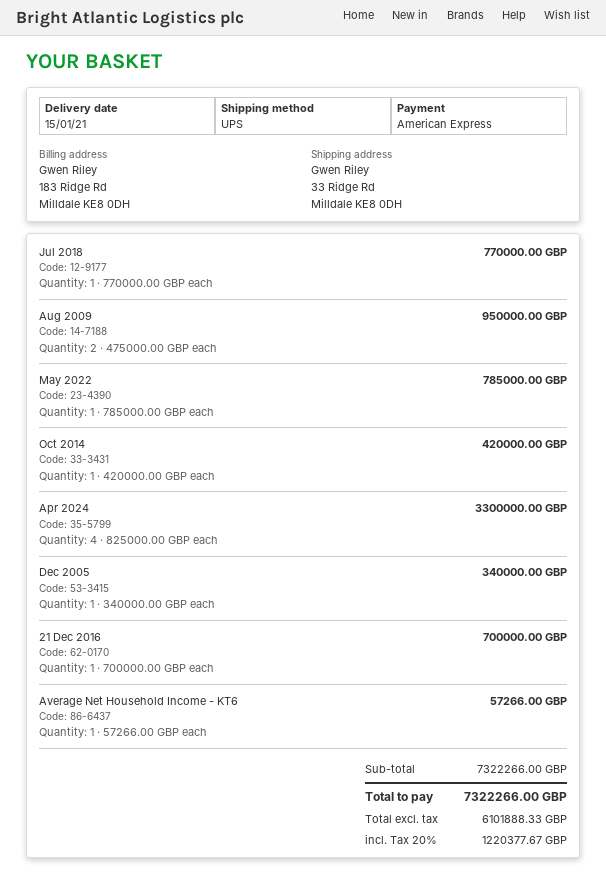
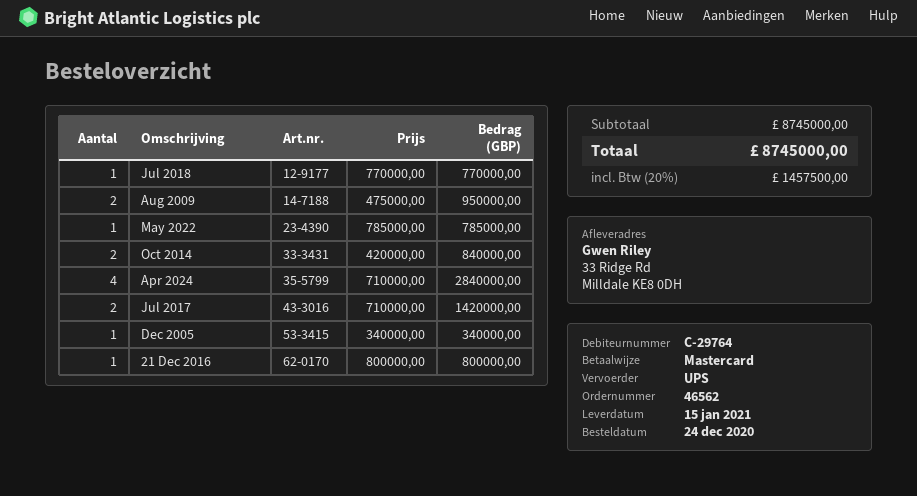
payment method: American Express -> Mastercard
Oct 2014: 1 x 420000.00 = 420000.00 -> 2 x 420000.00 = 840000.00
Apr 2024: 4 x 825000.00 = 3300000.00 -> 4 x 710000.00 = 2840000.00
21 Dec 2016: 1 x 700000.00 = 700000.00 -> 1 x 800000.00 = 800000.00
Average Net Household Income - KT6: 1 x 57266.00 = 57266.00 -> none
Jul 2017: none -> 2 x 710000.00 = 1420000.00
subtotal: 7322266.00 -> 8745000.00
tax: 20% = 1220377.67 -> 20% = 1457500.00
total: 7322266.00 -> 8745000.00

